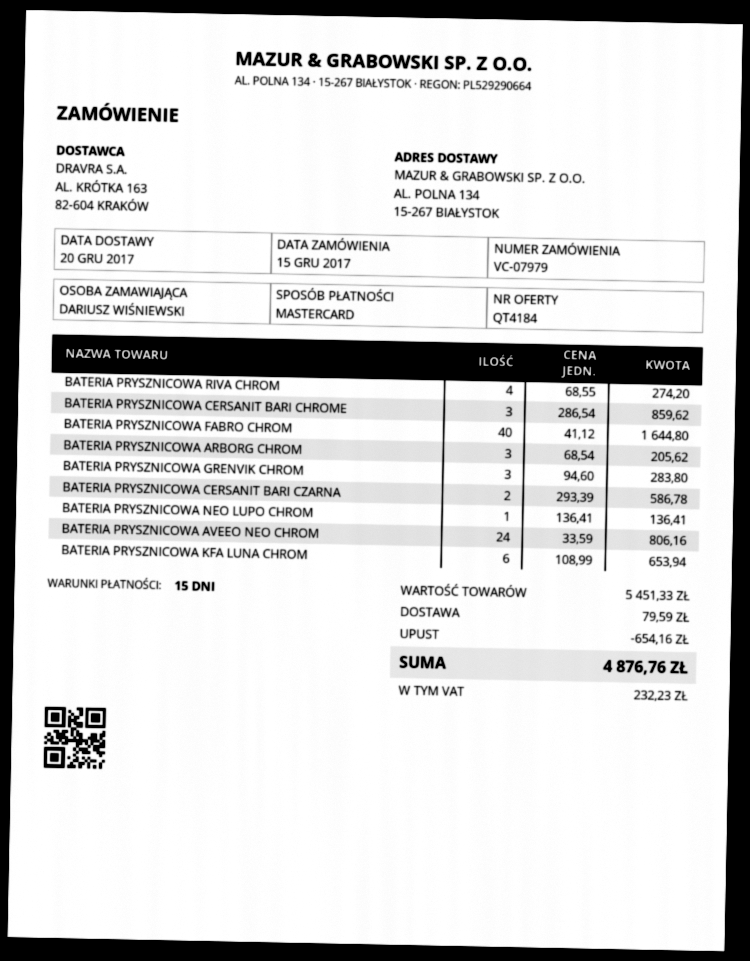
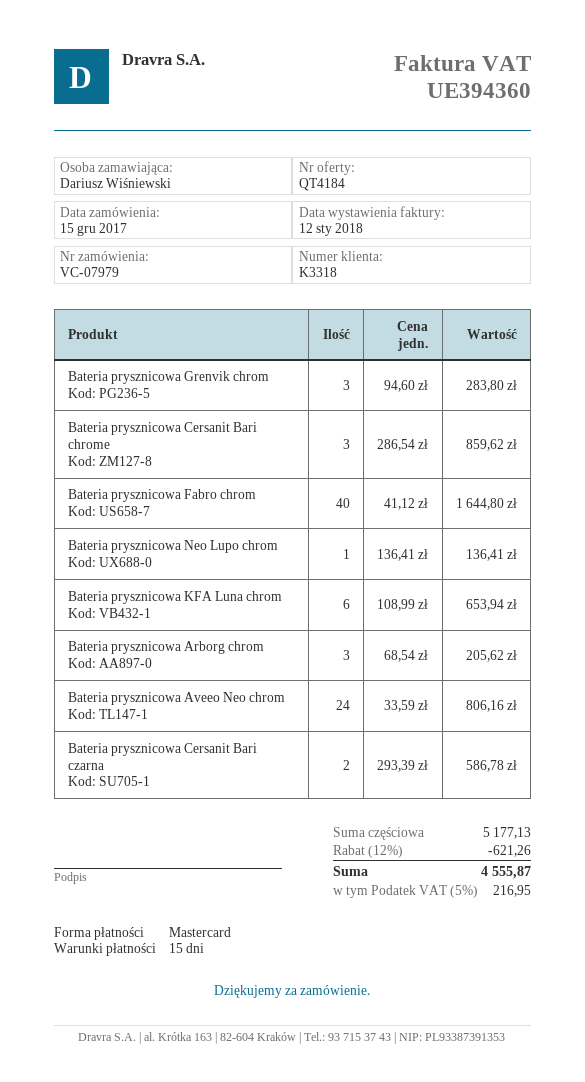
BATERIA PRYSZNICOWA RIVA CHROM: 4 x 68.55 = 274.20 -> none
subtotal: 5451.33 -> 5177.13
discount: 654.16 -> 621.26
shipping: 79.59 -> none
tax: 232.23 -> 216.95
total: 4876.76 -> 4555.87

